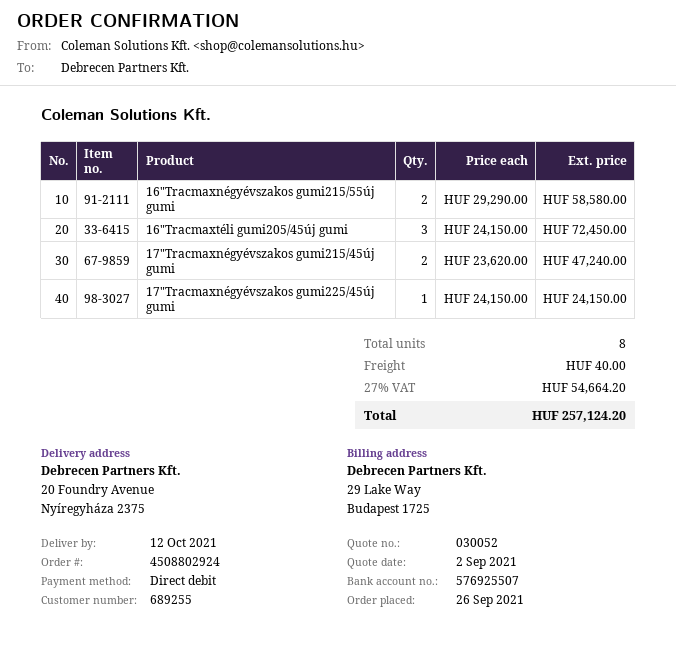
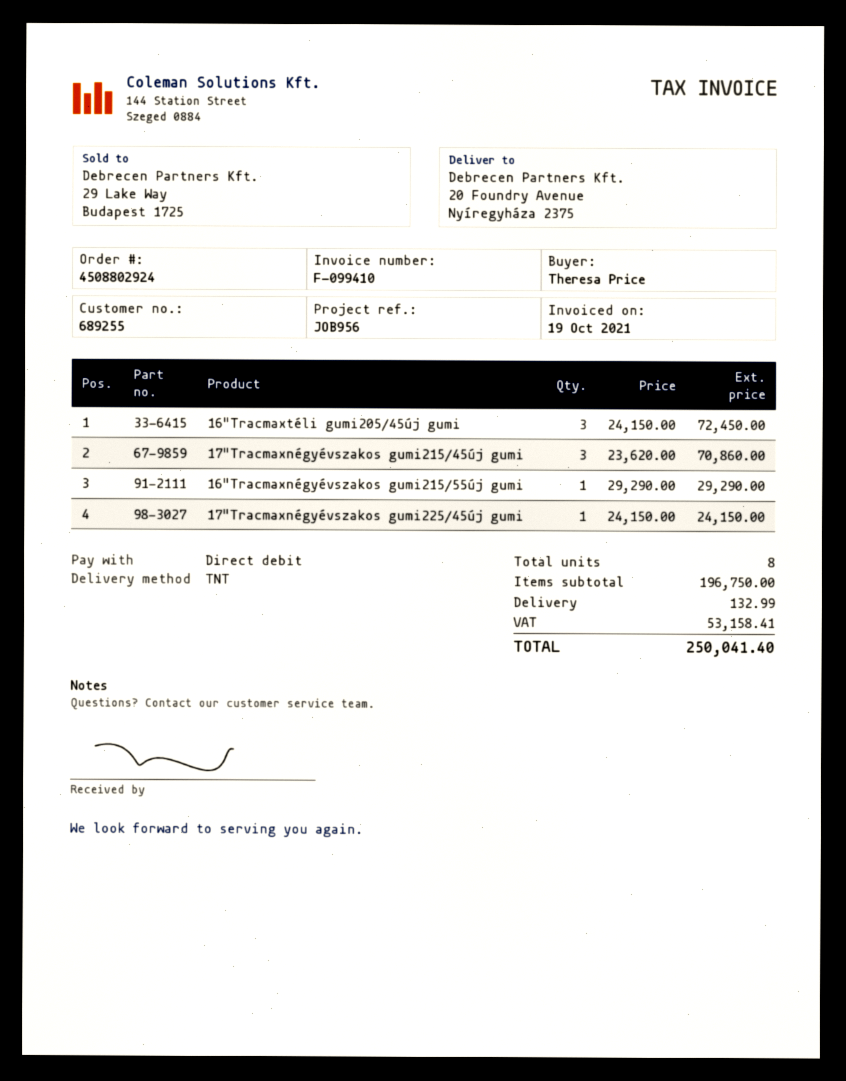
16"Tracmaxnégyévszakos gumi215/55új gumi: 2 x 29290.00 = 58580.00 -> 1 x 29290.00 = 29290.00
17"Tracmaxnégyévszakos gumi215/45új gumi: 2 x 23620.00 = 47240.00 -> 3 x 23620.00 = 70860.00
shipping: 40.00 -> 132.99
tax: 54664.20 -> 53158.41
total: 257124.20 -> 250041.40

